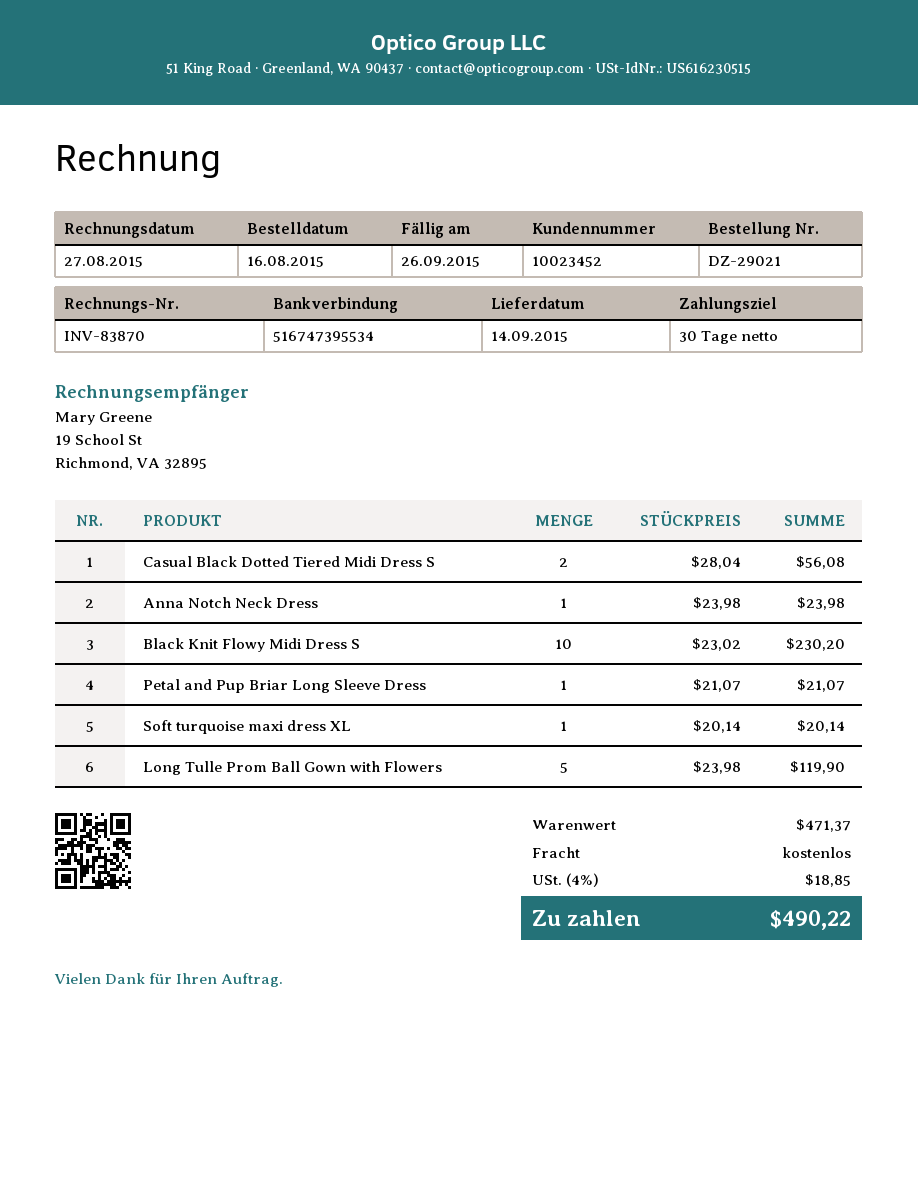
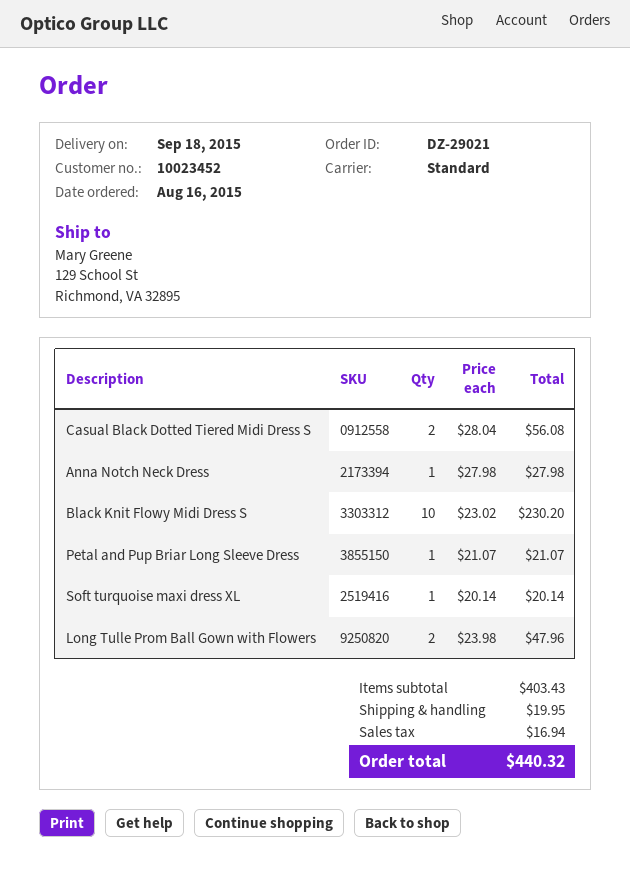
delivery date: 2015-09-14 -> 2015-09-18
Anna Notch Neck Dress: 1 x 23.98 = 23.98 -> 1 x 27.98 = 27.98
Long Tulle Prom Ball Gown with Flowers: 5 x 23.98 = 119.90 -> 2 x 23.98 = 47.96
subtotal: 471.37 -> 403.43
shipping: 0.00 -> 19.95
tax: 18.85 -> 16.94
total: 490.22 -> 440.32

